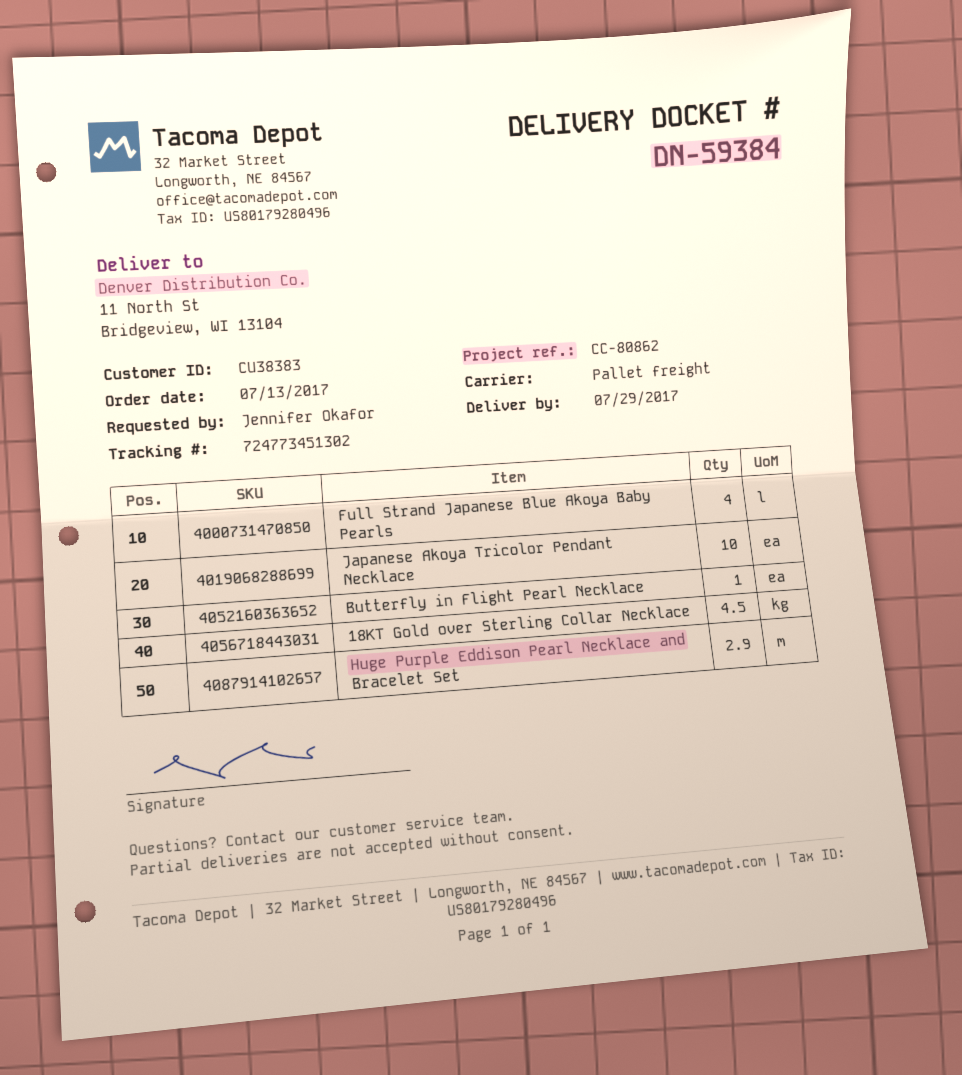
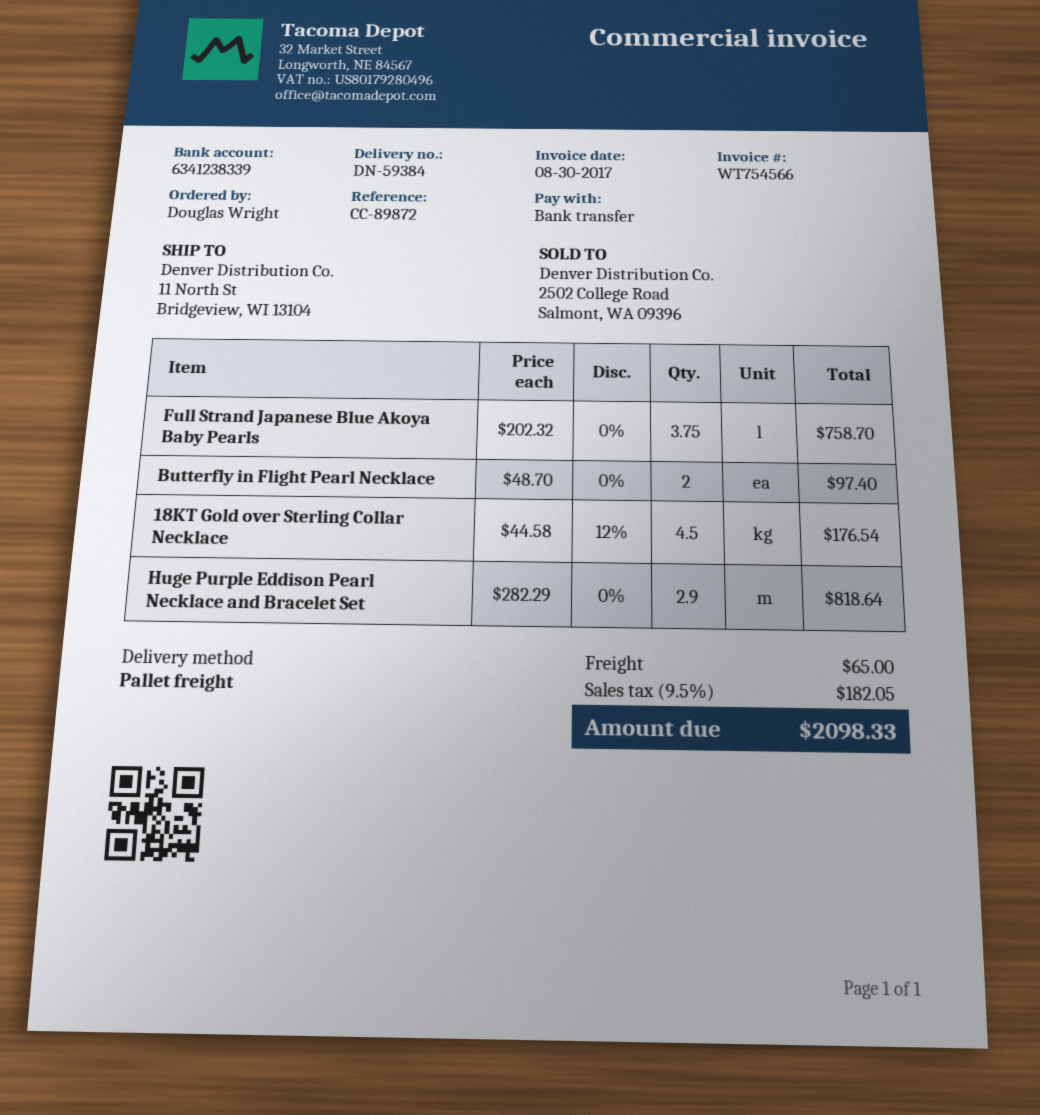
reference: CC-80862 -> CC-89872
ordered by: Jennifer Okafor -> Douglas Wright
Full Strand Japanese Blue Akoya Baby Pearls: 4 -> 3.75
Japanese Akoya Tricolor Pendant Necklace: 10 -> none
Butterfly in Flight Pearl Necklace: 1 -> 2

